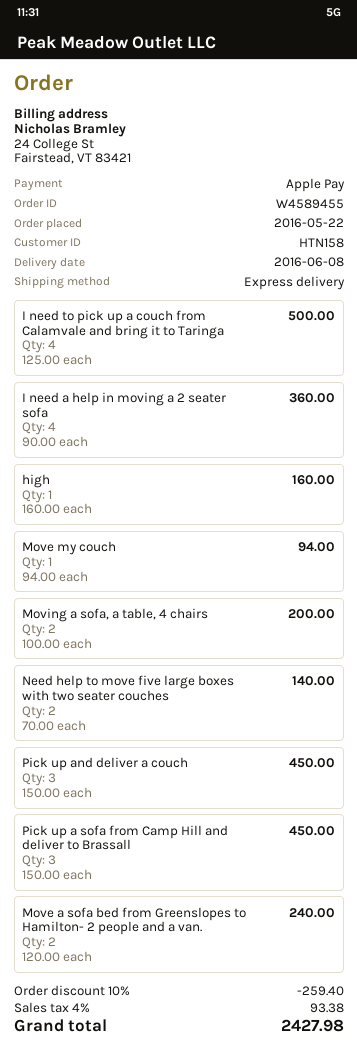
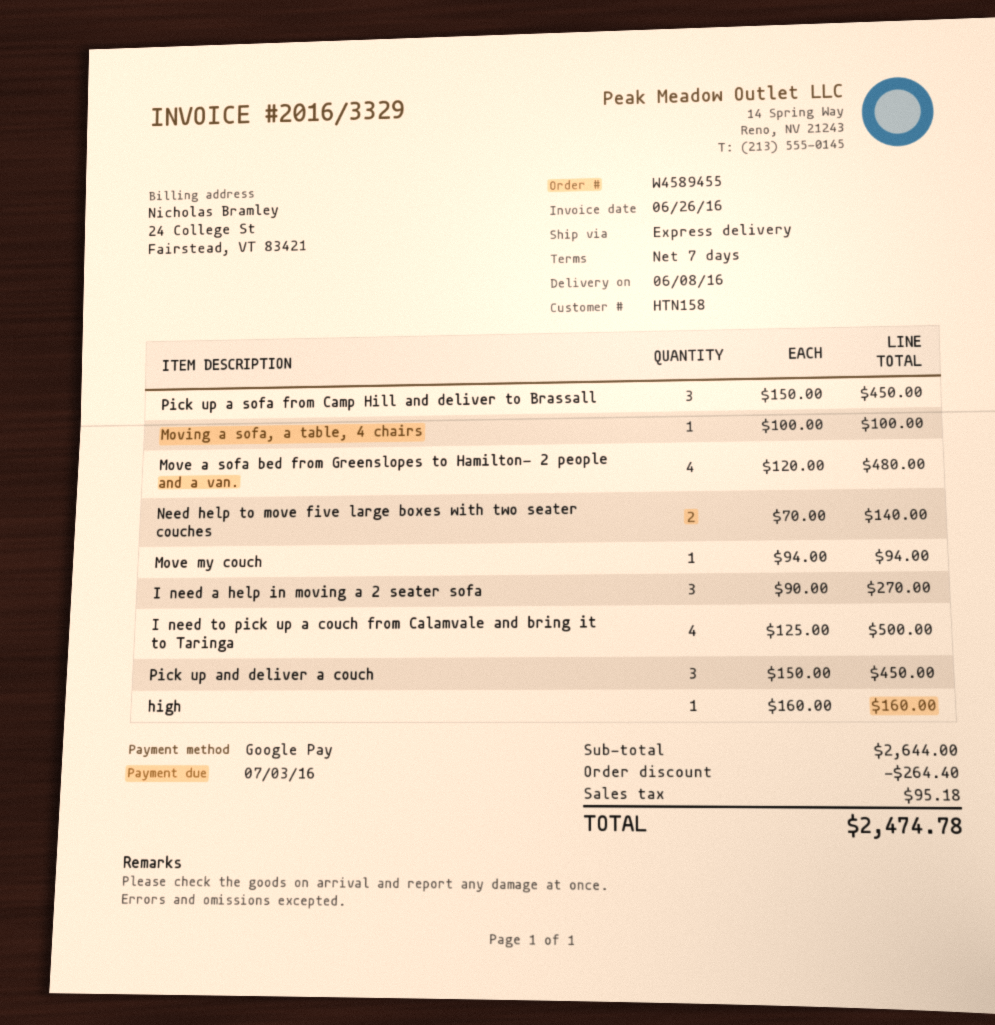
payment method: Apple Pay -> Google Pay
I need a help in moving a 2 seater sofa: 4 x 90.00 = 360.00 -> 3 x 90.00 = 270.00
Moving a sofa, a table, 4 chairs: 2 x 100.00 = 200.00 -> 1 x 100.00 = 100.00
Move a sofa bed from Greenslopes to Hamilton- 2 people and a van.: 2 x 120.00 = 240.00 -> 4 x 120.00 = 480.00
discount: 259.40 -> 264.40
tax: 93.38 -> 95.18
total: 2427.98 -> 2474.78

